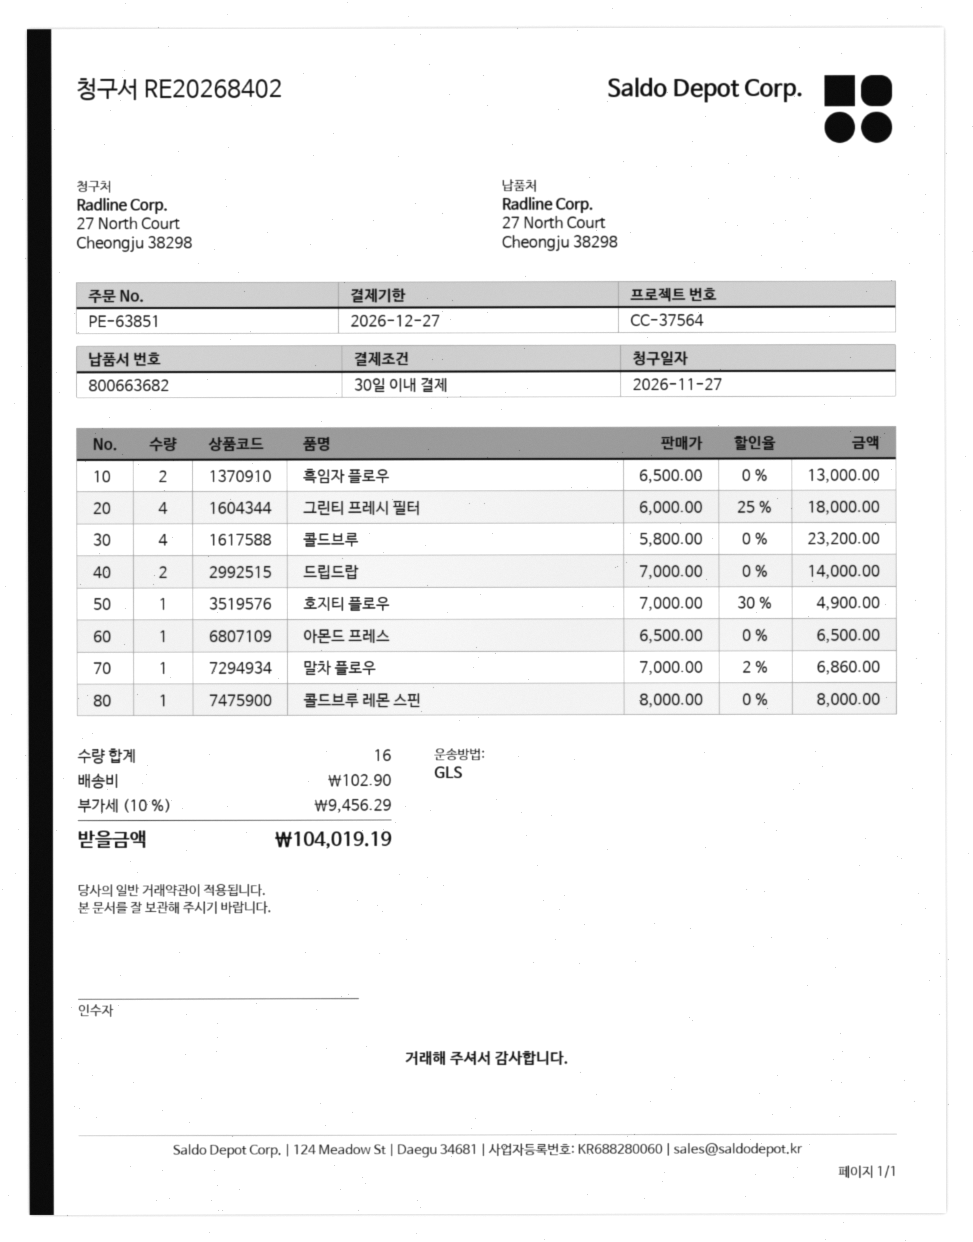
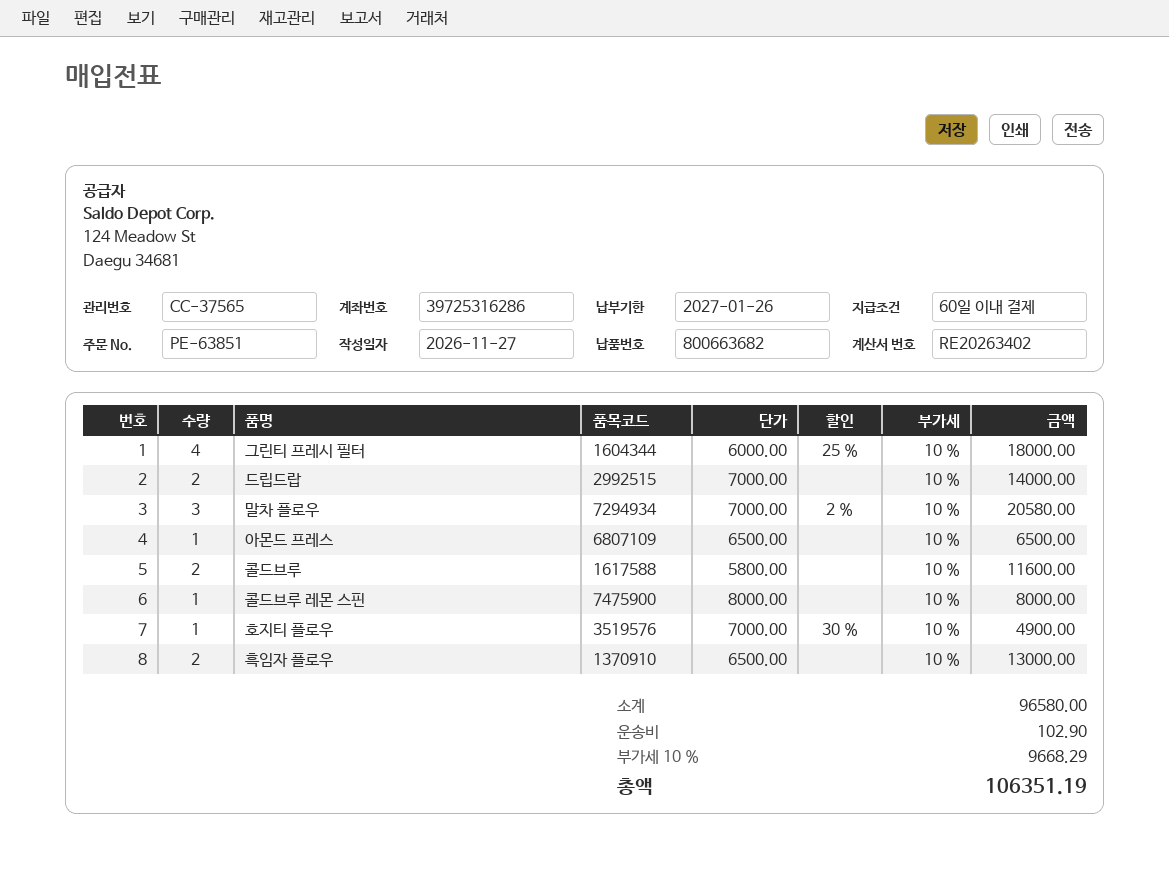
invoice number: RE20268402 -> RE20263402
payment terms: 30 days -> 60 days
due date: 2026-12-27 -> 2027-01-26
reference: CC-37564 -> CC-37565
콜드브루: 4 x 5800.00 = 23200.00 -> 2 x 5800.00 = 11600.00
말차 플로우: 1 x 7000.00 - 2% = 6860.00 -> 3 x 7000.00 - 2% = 20580.00
tax: 10% = 9456.29 -> 10% = 9668.29
total: 104019.19 -> 106351.19

